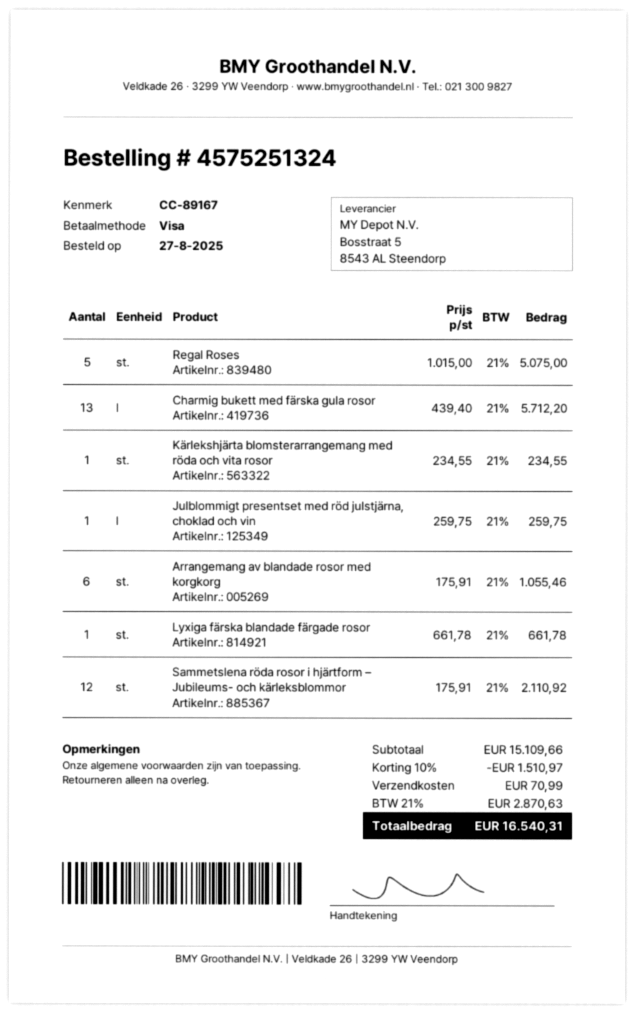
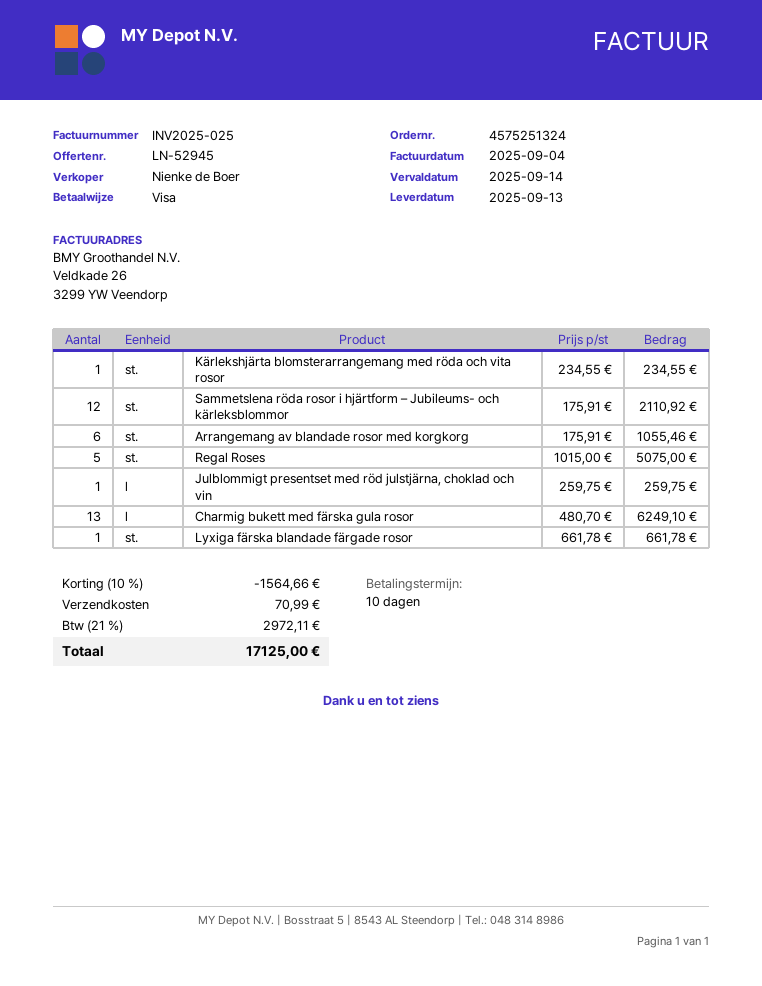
Charmig bukett med färska gula rosor: 13 x 439.40 = 5712.20 -> 13 x 480.70 = 6249.10
discount: 10% = 1510.97 -> 10% = 1564.66
tax: 21% = 2870.63 -> 21% = 2972.11
total: 16540.31 -> 17125.00

